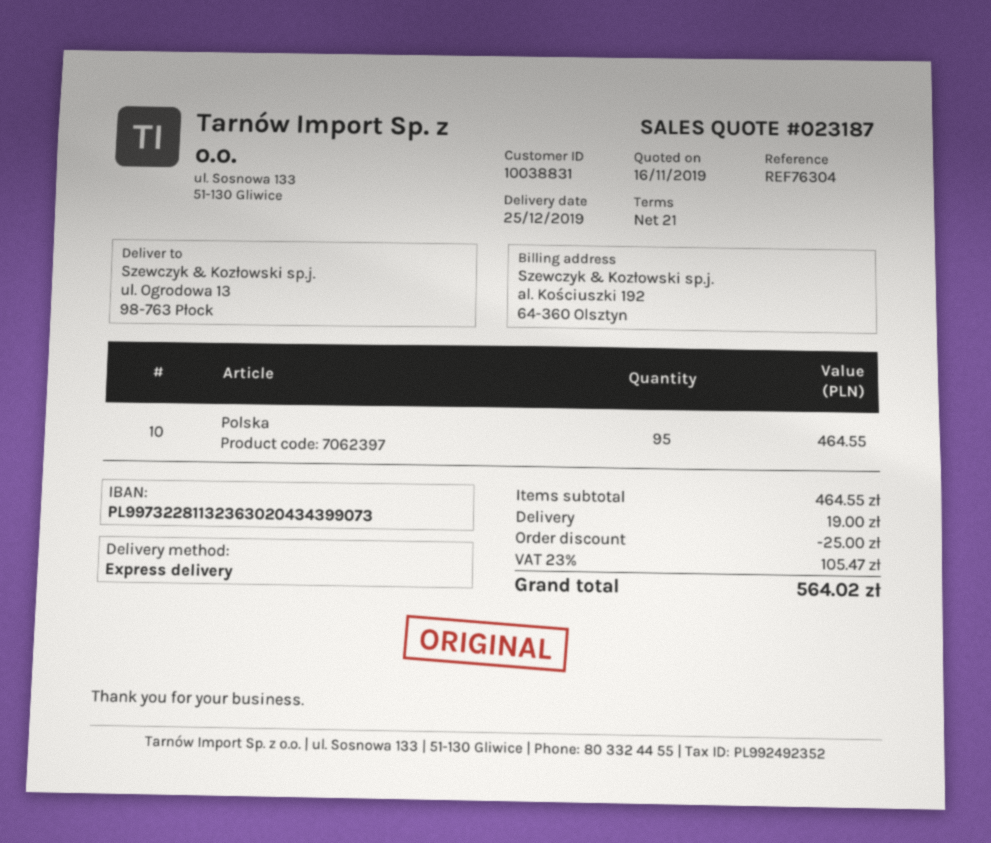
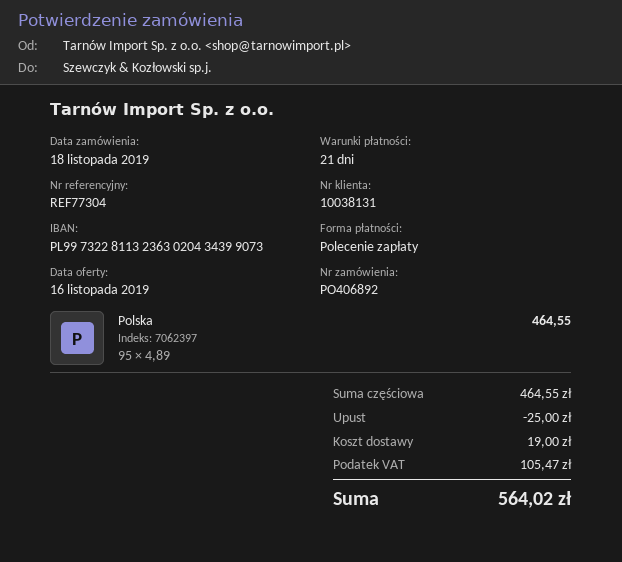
customer number: 10038831 -> 10038131
reference: REF76304 -> REF77304

